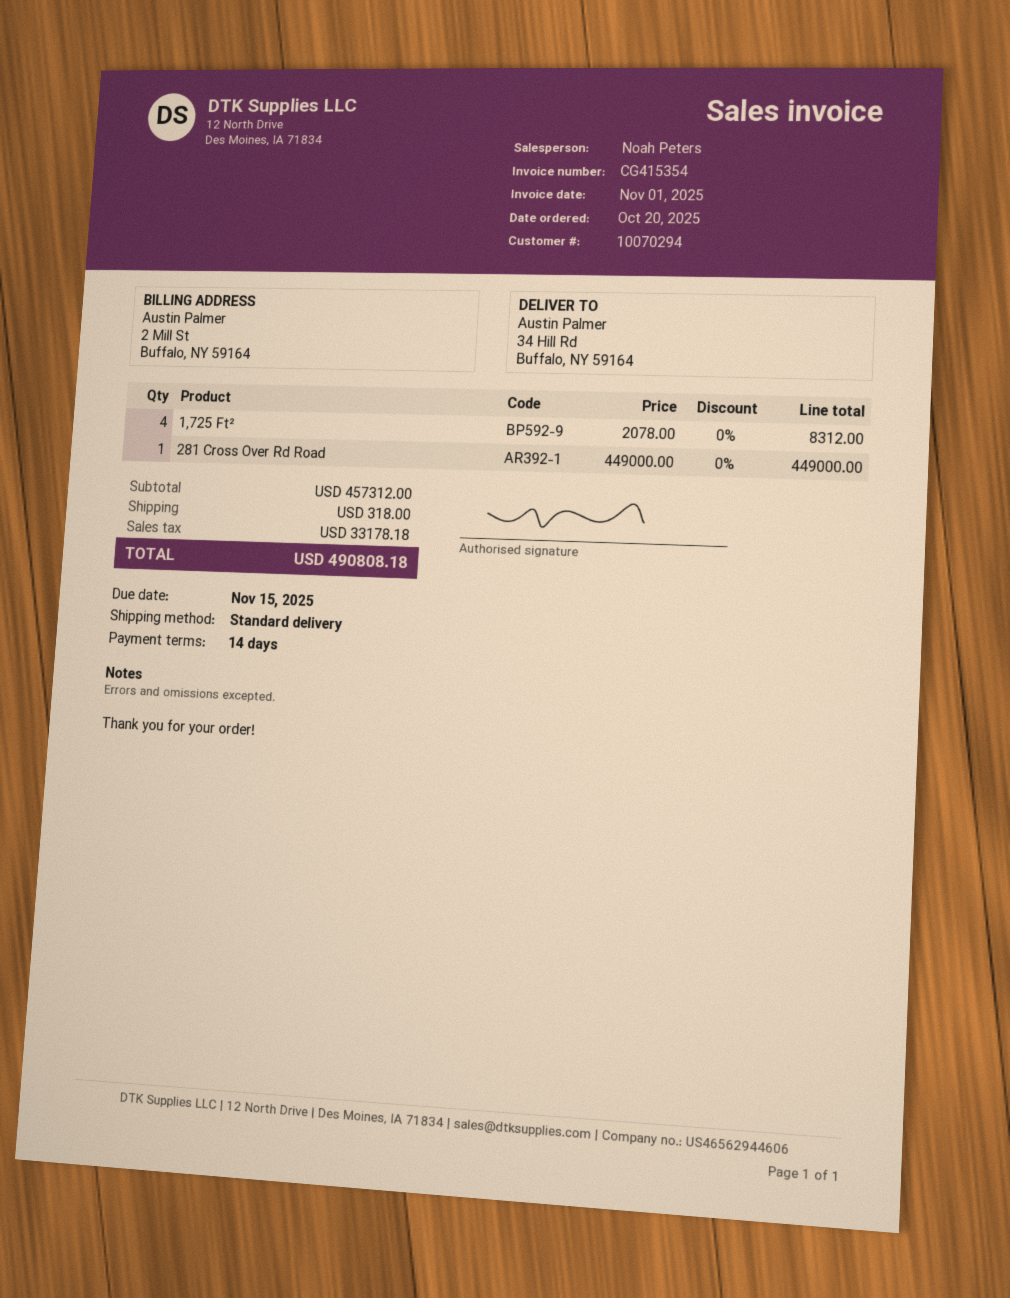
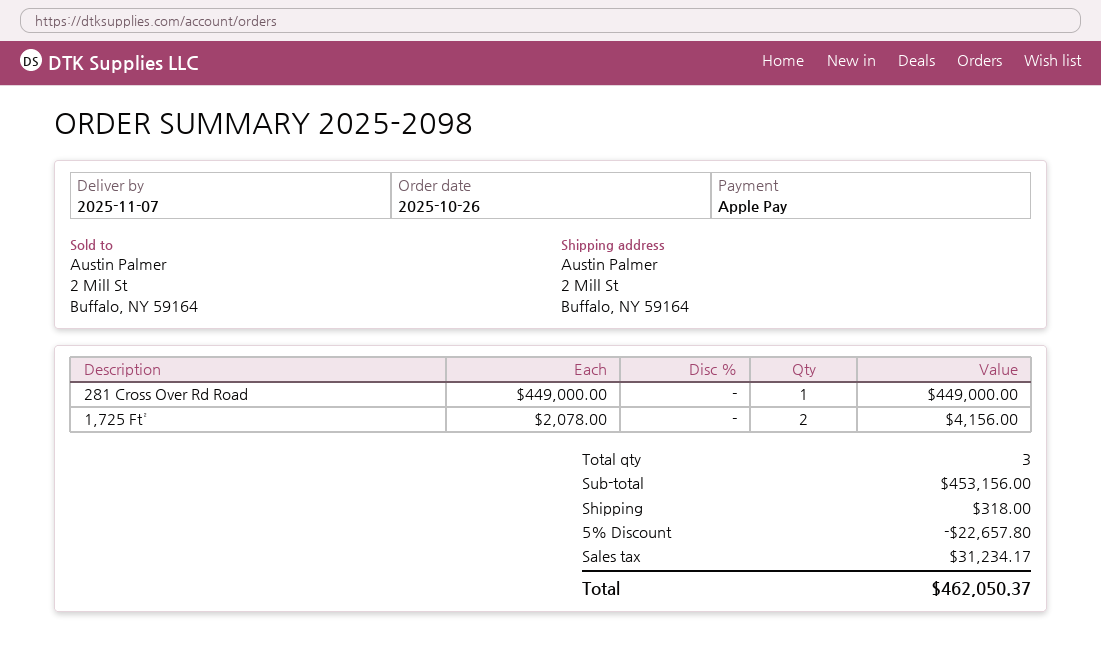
order date: 2025-10-20 -> 2025-10-26
ship to: 34 Hill Rd, Buffalo, NY 59164 -> 2 Mill St, Buffalo, NY 59164
1,725 Ft²: 4 x 2078.00 = 8312.00 -> 2 x 2078.00 = 4156.00
subtotal: 457312.00 -> 453156.00
discount: none -> 5% = 22657.80
tax: 33178.18 -> 31234.17
total: 490808.18 -> 462050.37

